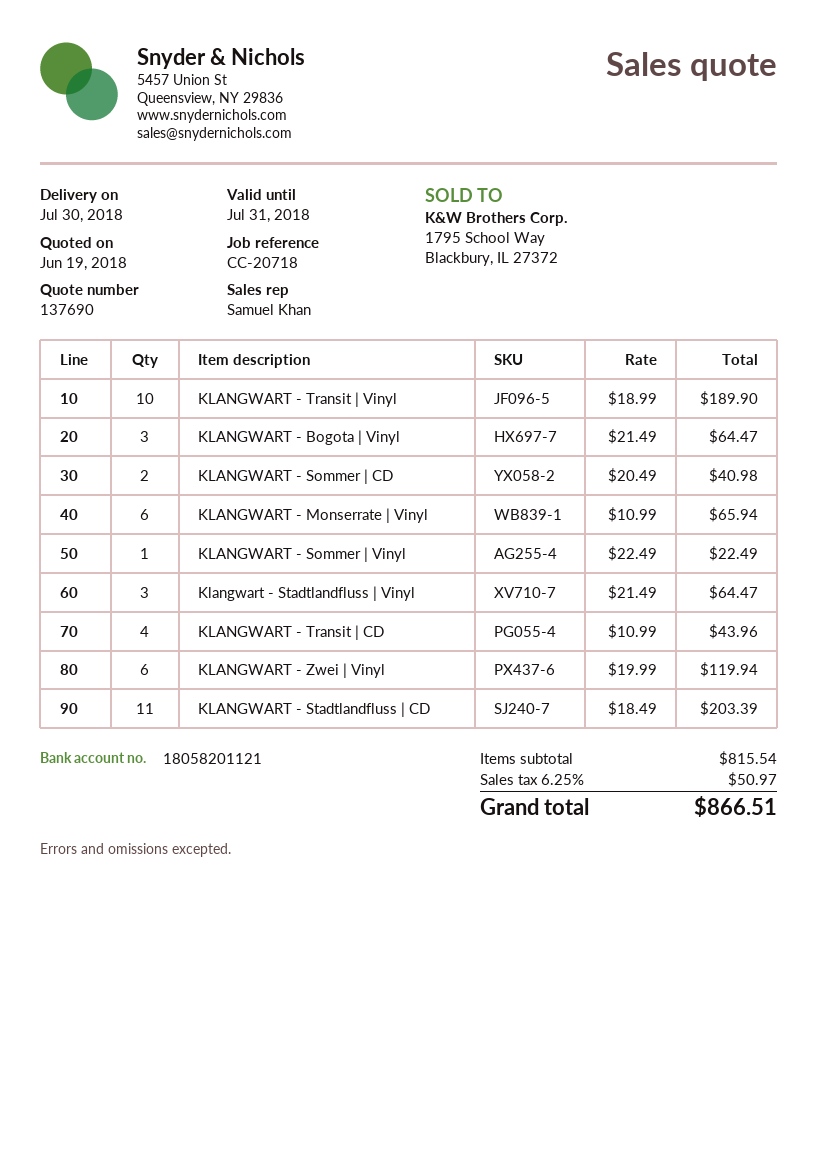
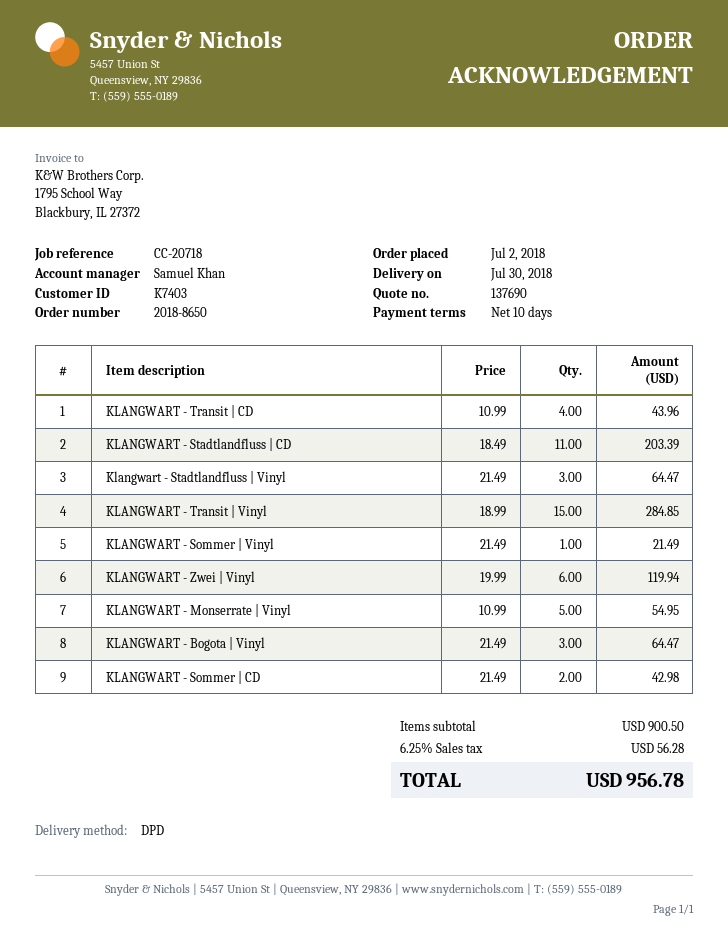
KLANGWART - Transit | Vinyl: 10 x 18.99 = 189.90 -> 15 x 18.99 = 284.85
KLANGWART - Sommer | CD: 2 x 20.49 = 40.98 -> 2 x 21.49 = 42.98
KLANGWART - Monserrate | Vinyl: 6 x 10.99 = 65.94 -> 5 x 10.99 = 54.95
KLANGWART - Sommer | Vinyl: 1 x 22.49 = 22.49 -> 1 x 21.49 = 21.49
subtotal: 815.54 -> 900.50
tax: 6.25% = 50.97 -> 6.25% = 56.28
total: 866.51 -> 956.78

